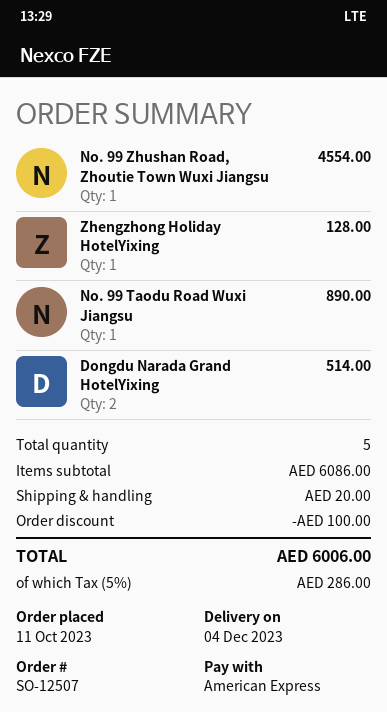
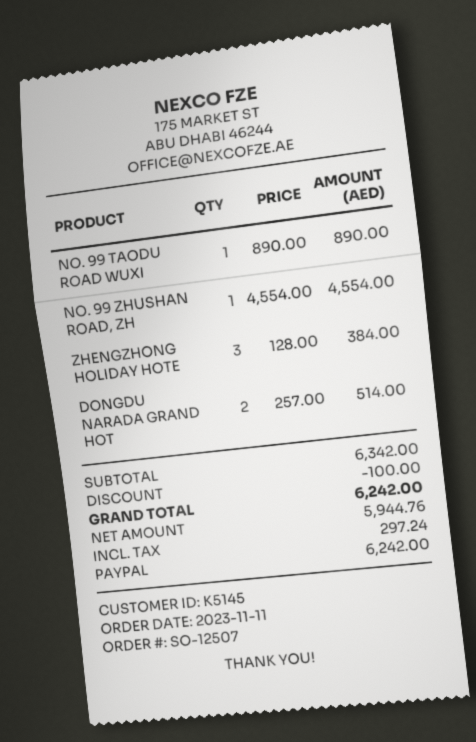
order date: 2023-10-11 -> 2023-11-11
payment method: American Express -> PayPal
Zhengzhong Holiday HotelYixing: 1 for 128.00 -> 3 for 384.00
subtotal: 6086.00 -> 6342.00
shipping: 20.00 -> none
tax: 286.00 -> 297.24
total: 6006.00 -> 6242.00

